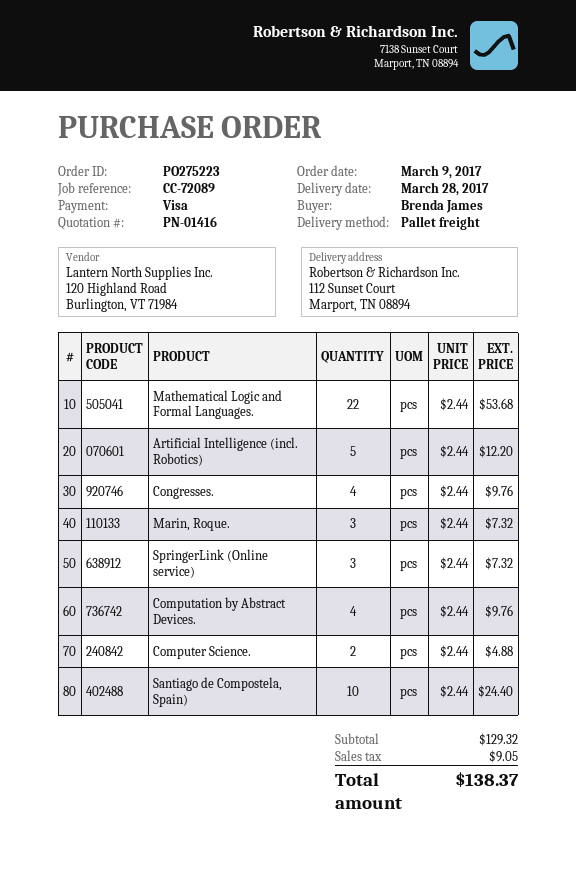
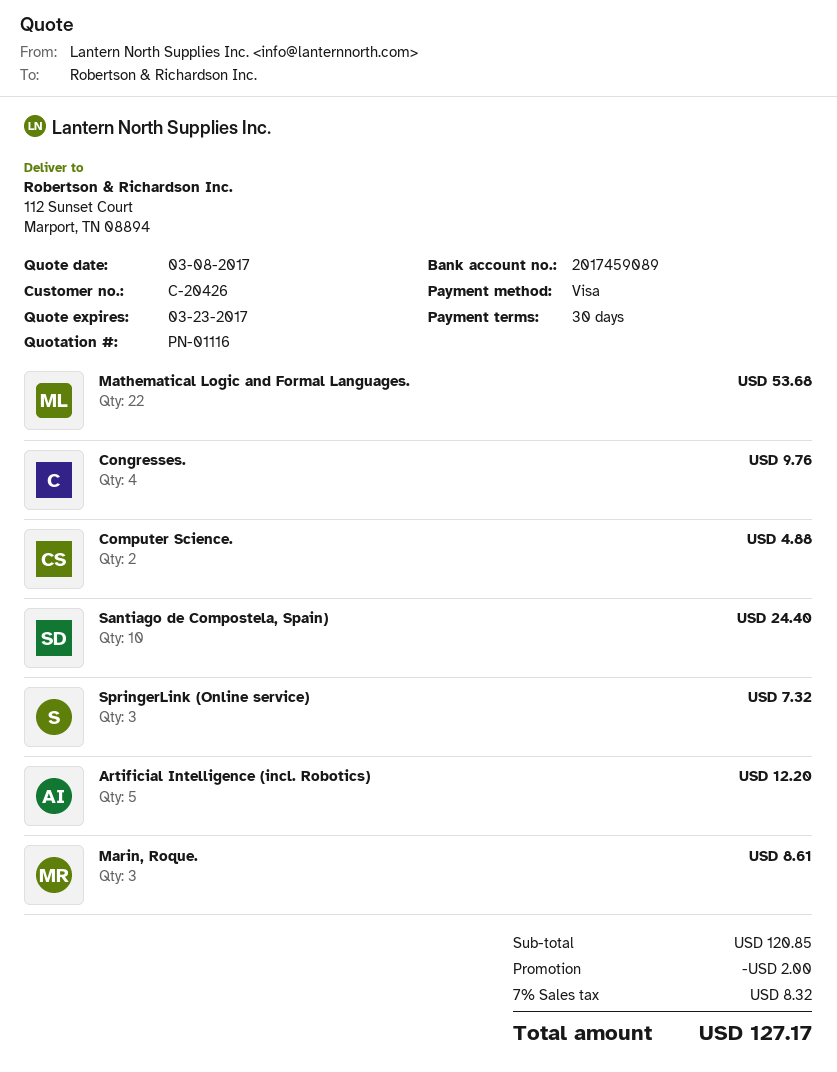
quote number: PN-01416 -> PN-01116
Marin, Roque.: 3 for 7.32 -> 3 for 8.61
Computation by Abstract Devices.: 4 for 9.76 -> none
subtotal: 129.32 -> 120.85
discount: none -> 2.00
tax: 9.05 -> 8.32
total: 138.37 -> 127.17

